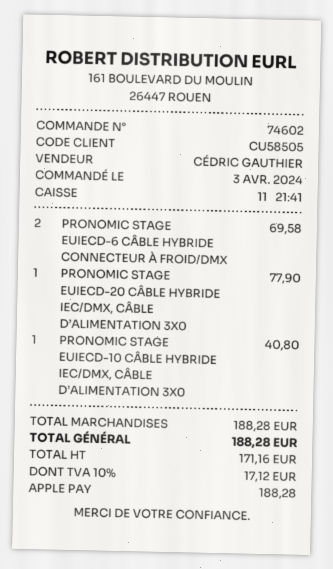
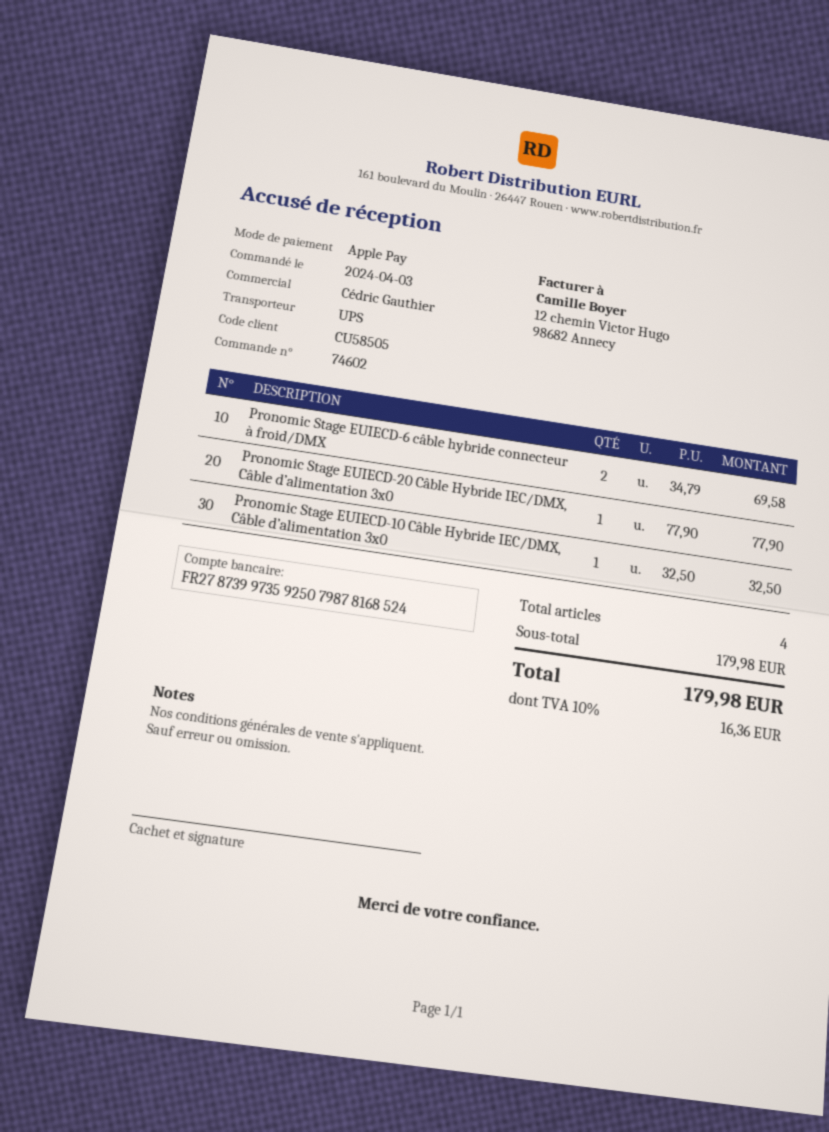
PRONOMIC STAGE EUIECD-10 CÂBLE HYBRIDE IEC/DMX, CÂBLE D’ALIMENTATION 3X0: 1 for 40.80 -> 1 for 32.50
subtotal: 188.28 -> 179.98
tax: 10% = 17.12 -> 10% = 16.36
total: 188.28 -> 179.98

